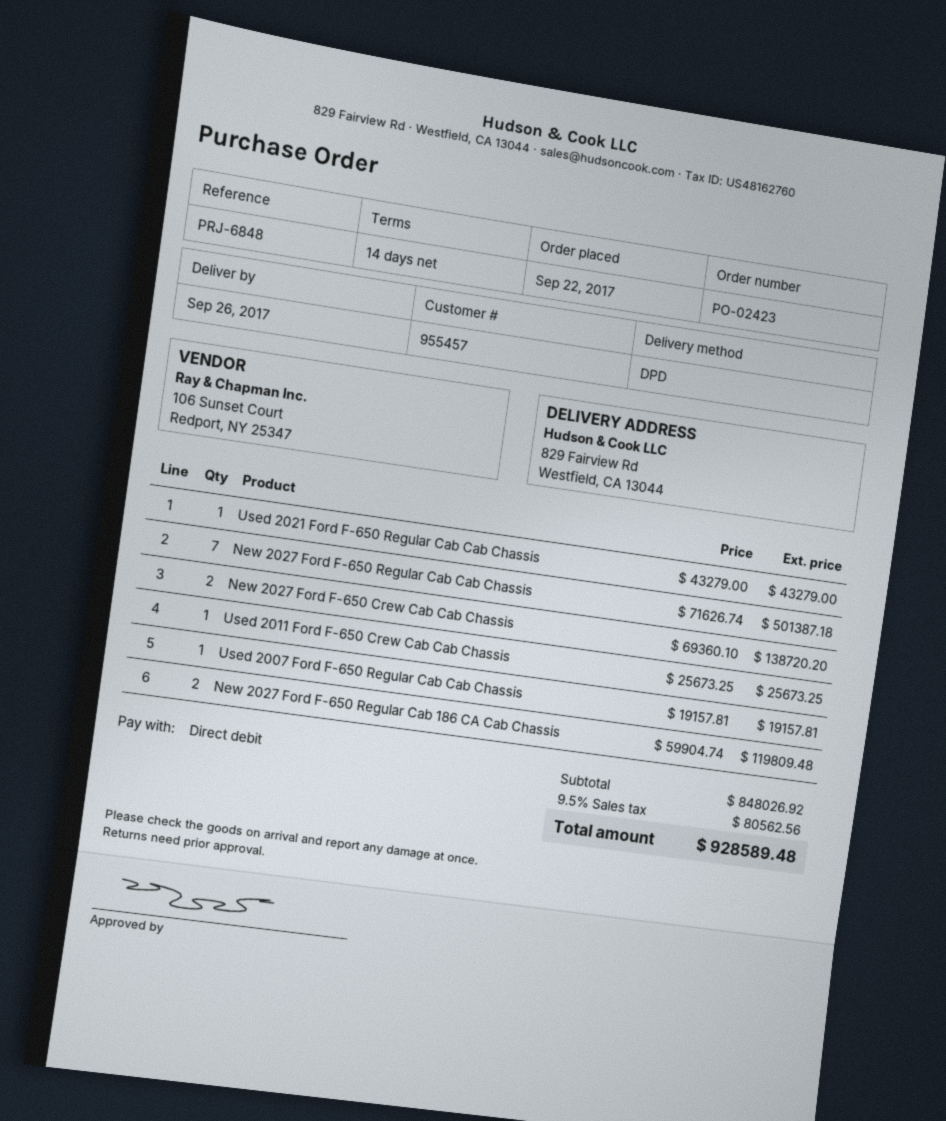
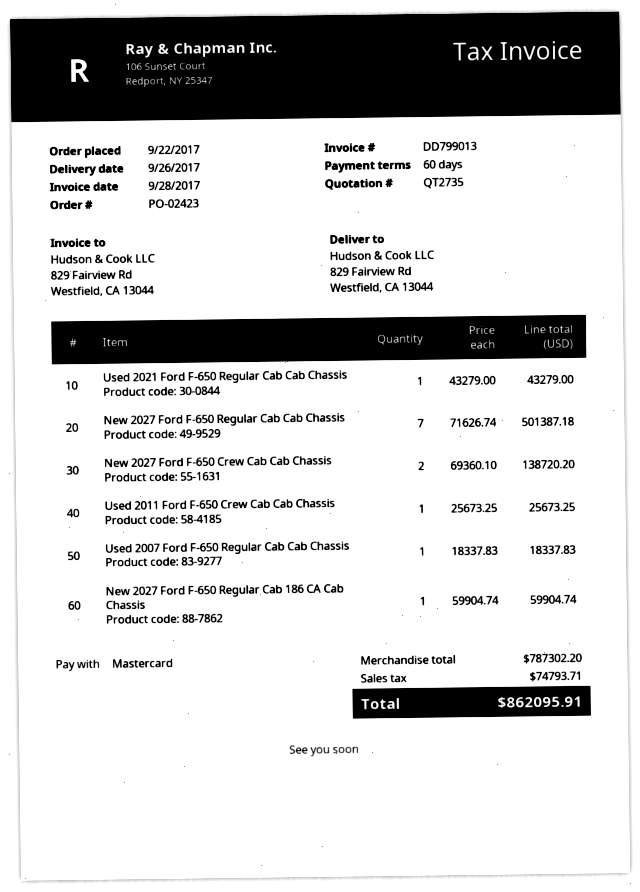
payment terms: 14 days -> 60 days
payment method: direct debit -> Mastercard
Used 2007 Ford F-650 Regular Cab Cab Chassis: 1 x 19157.81 = 19157.81 -> 1 x 18337.83 = 18337.83
New 2027 Ford F-650 Regular Cab 186 CA Cab Chassis: 2 x 59904.74 = 119809.48 -> 1 x 59904.74 = 59904.74
subtotal: 848026.92 -> 787302.20
tax: 80562.56 -> 74793.71
total: 928589.48 -> 862095.91

